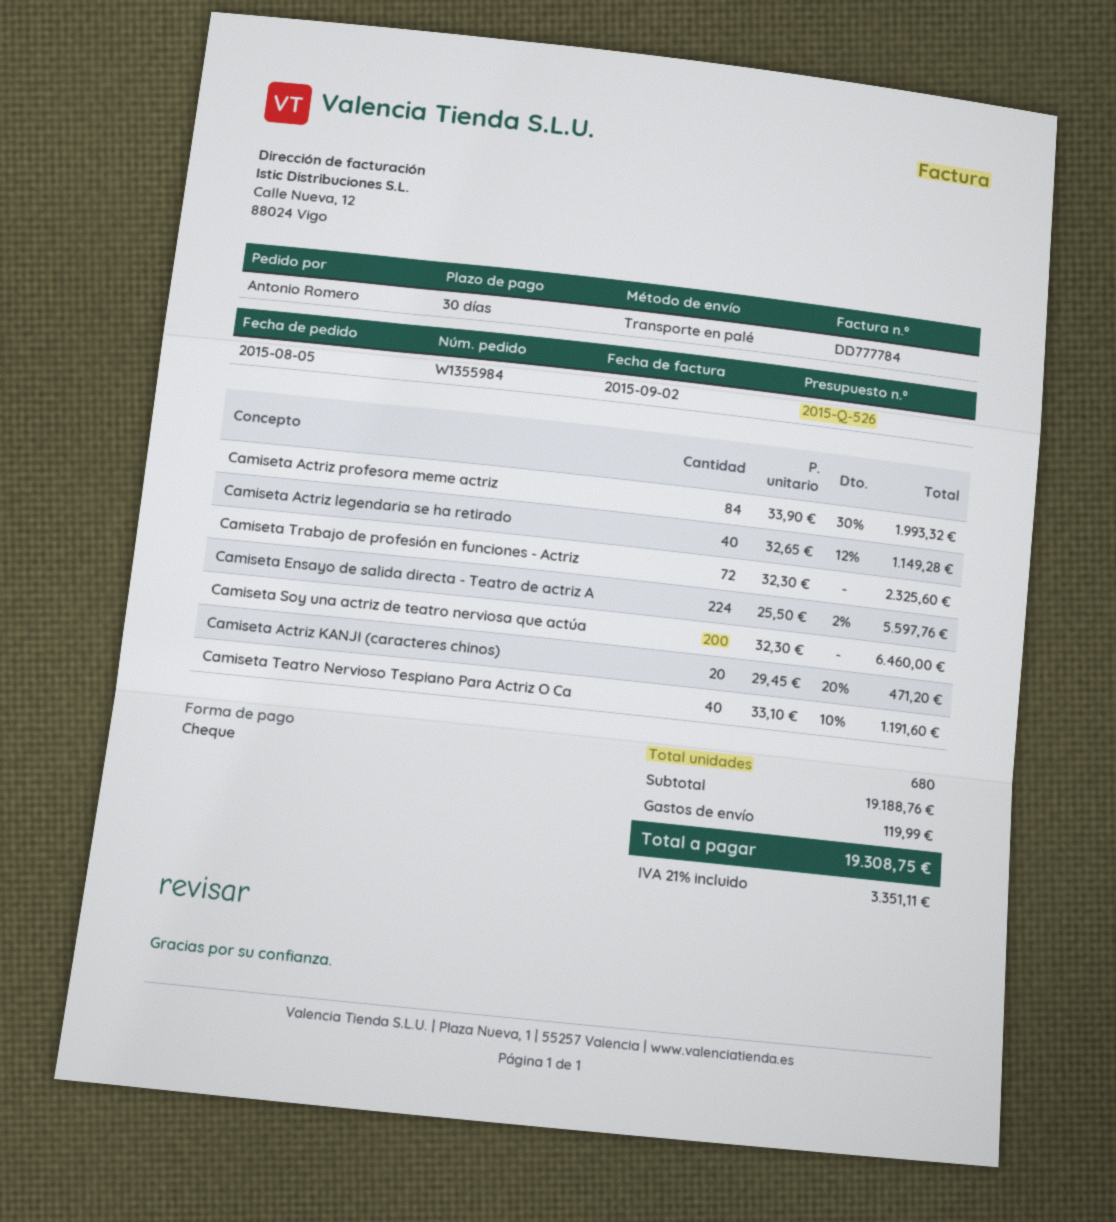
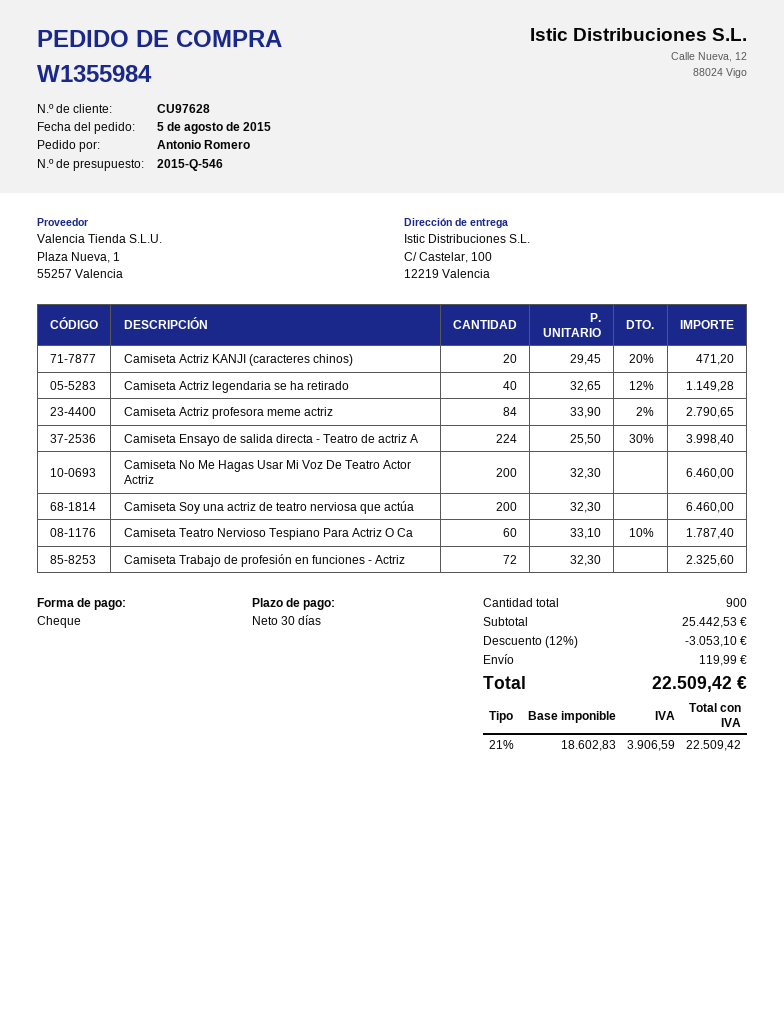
quote number: 2015-Q-526 -> 2015-Q-546
Camiseta Actriz profesora meme actriz: 84 x 33.90 - 30% = 1993.32 -> 84 x 33.90 - 2% = 2790.65
Camiseta Ensayo de salida directa - Teatro de actriz A: 224 x 25.50 - 2% = 5597.76 -> 224 x 25.50 - 30% = 3998.40
Camiseta Teatro Nervioso Tespiano Para Actriz O Ca: 40 x 33.10 - 10% = 1191.60 -> 60 x 33.10 - 10% = 1787.40
Camiseta No Me Hagas Usar Mi Voz De Teatro Actor Actriz: none -> 200 x 32.30 = 6460.00
total quantity: 680 -> 900
subtotal: 19188.76 -> 25442.53
discount: none -> 12% = 3053.10
tax: 21% = 3351.11 -> 21% = 3906.59
total: 19308.75 -> 22509.42

